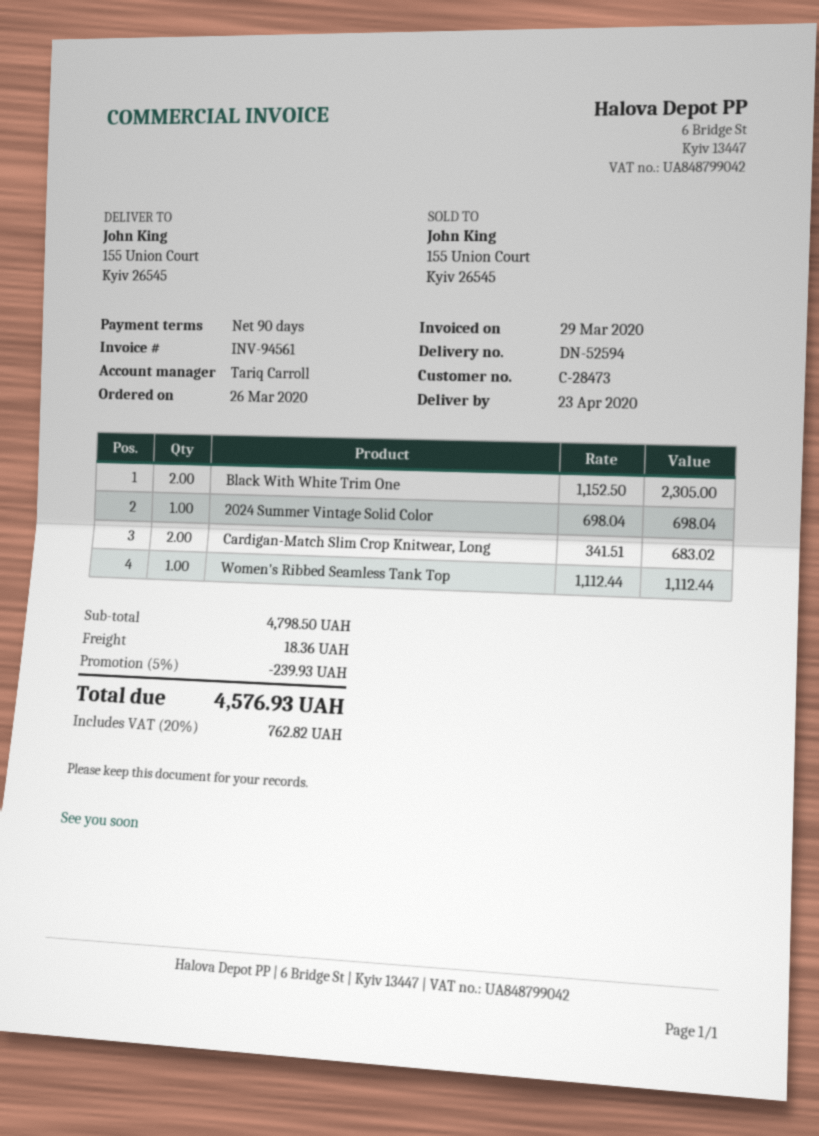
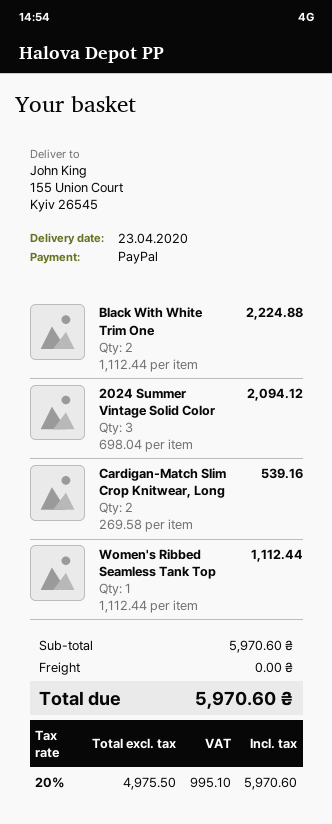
Black With White Trim One: 2 x 1152.50 = 2305.00 -> 2 x 1112.44 = 2224.88
2024 Summer Vintage Solid Color: 1 x 698.04 = 698.04 -> 3 x 698.04 = 2094.12
Cardigan-Match Slim Crop Knitwear, Long: 2 x 341.51 = 683.02 -> 2 x 269.58 = 539.16
subtotal: 4798.50 -> 5970.60
discount: 5% = 239.93 -> none
shipping: 18.36 -> 0.00
tax: 20% = 762.82 -> 20% = 995.10
total: 4576.93 -> 5970.60

